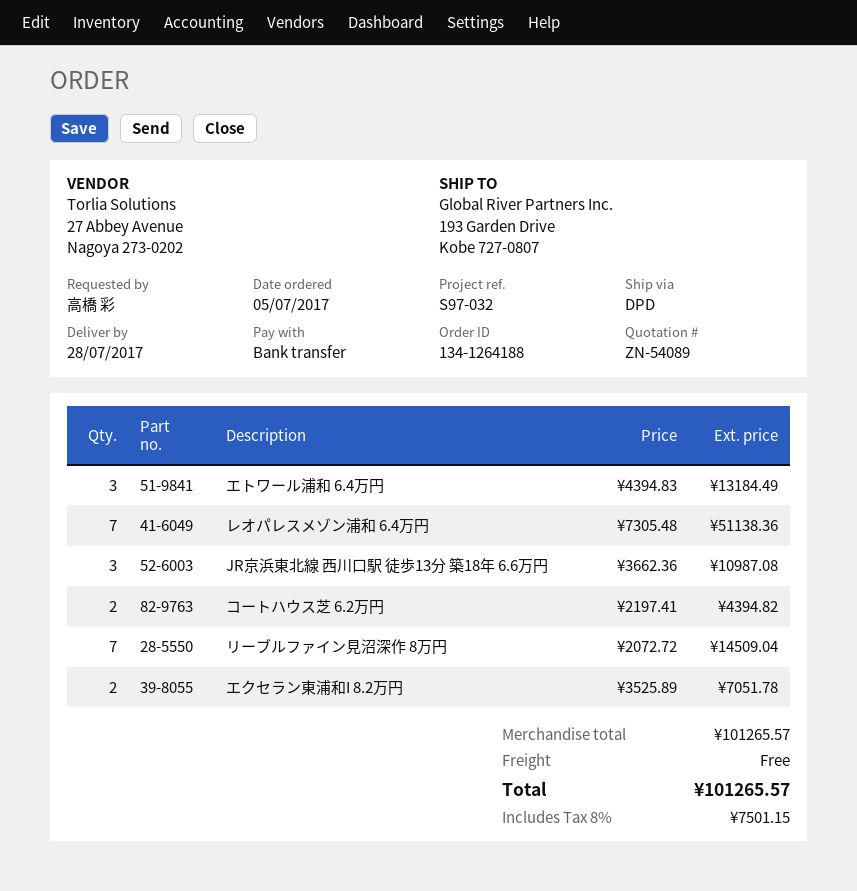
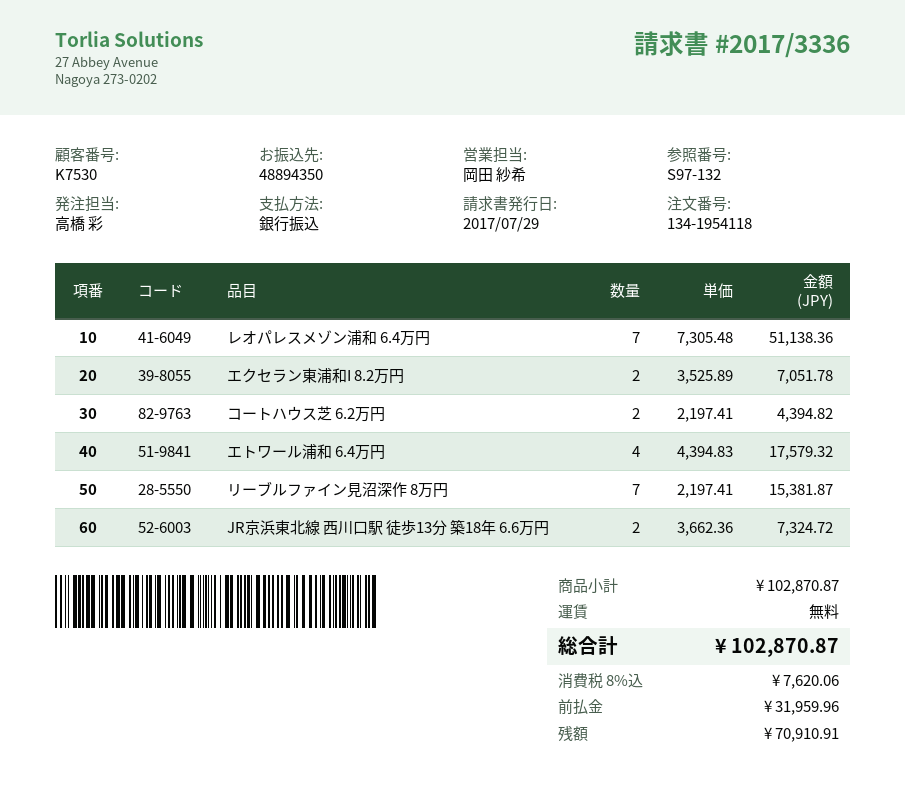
order number: 134-1264188 -> 134-1954118
reference: S97-032 -> S97-132
エトワール浦和 6.4万円: 3 x 4394.83 = 13184.49 -> 4 x 4394.83 = 17579.32
JR京浜東北線 西川口駅 徒歩13分 築18年 6.6万円: 3 x 3662.36 = 10987.08 -> 2 x 3662.36 = 7324.72
リーブルファイン見沼深作 8万円: 7 x 2072.72 = 14509.04 -> 7 x 2197.41 = 15381.87
subtotal: 101265.57 -> 102870.87
tax: 8% = 7501.15 -> 8% = 7620.06
total: 101265.57 -> 102870.87

